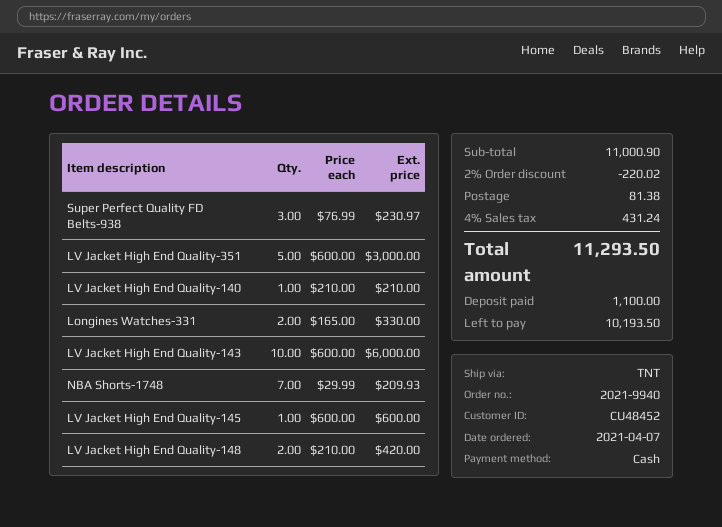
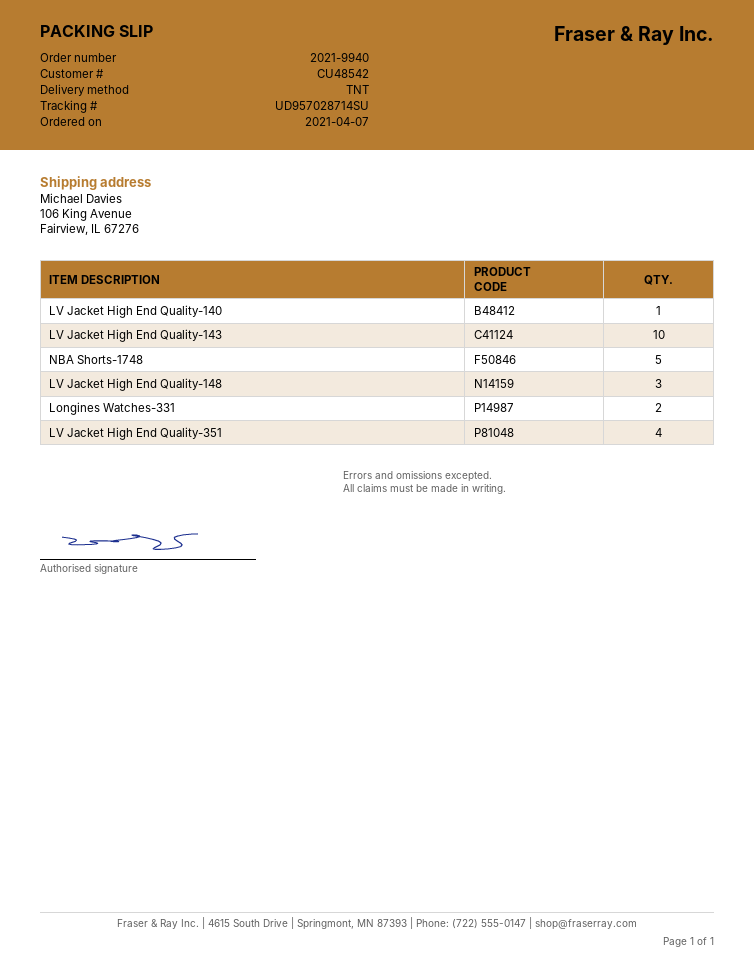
customer number: CU48452 -> CU48542
Super Perfect Quality FD Belts-938: 3 -> none
LV Jacket High End Quality-351: 5 -> 4
NBA Shorts-1748: 7 -> 5
LV Jacket High End Quality-145: 1 -> none
LV Jacket High End Quality-148: 2 -> 3

